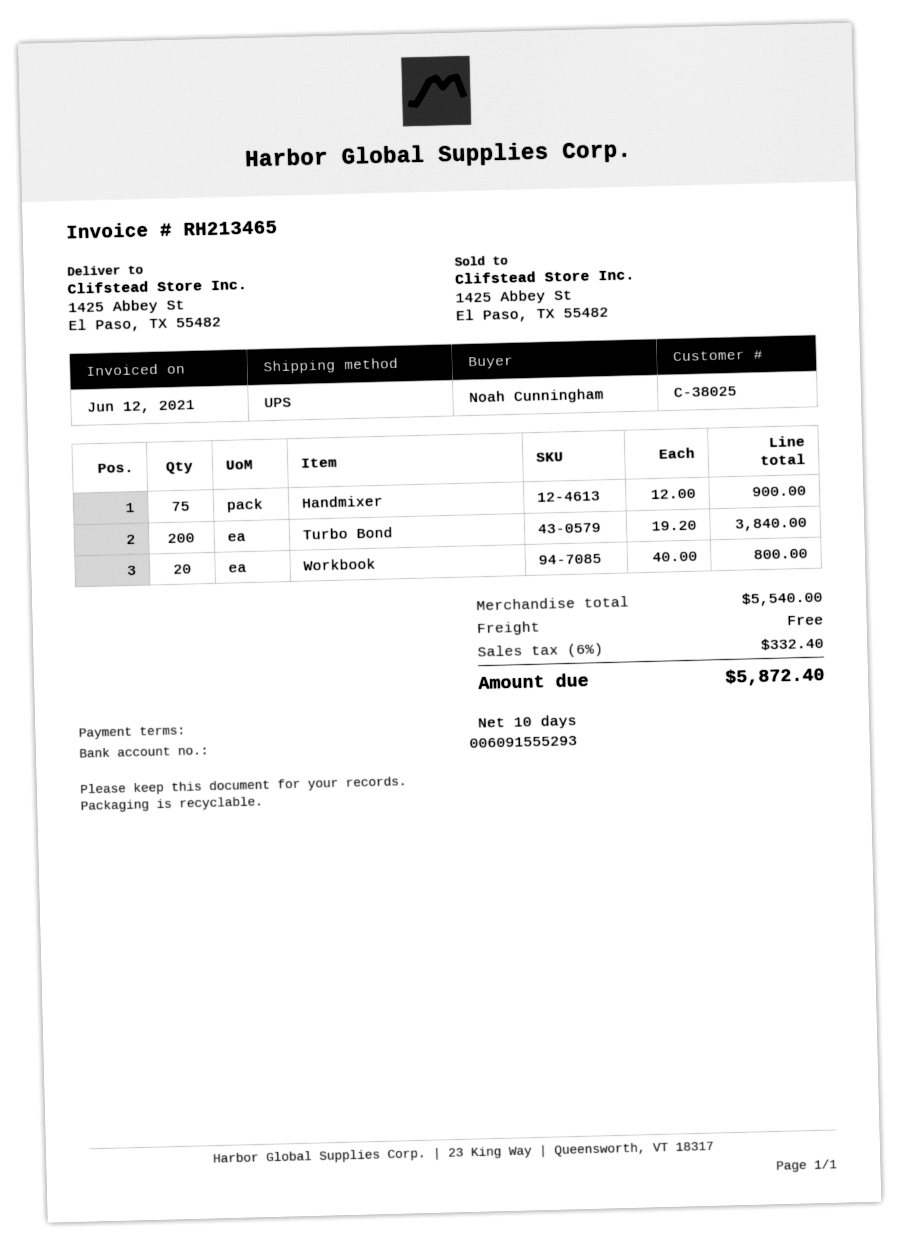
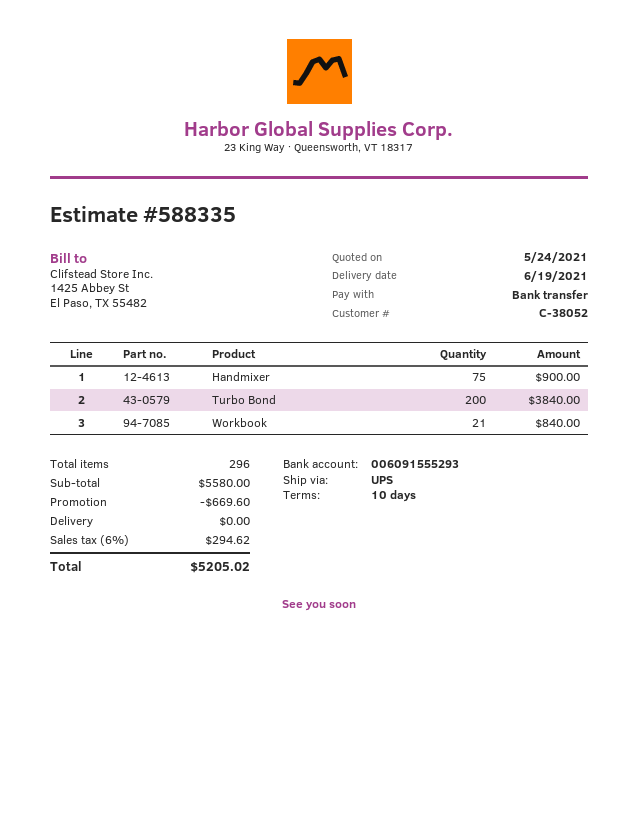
customer number: C-38025 -> C-38052
Workbook: 20 for 800.00 -> 21 for 840.00
subtotal: 5540.00 -> 5580.00
discount: none -> 669.60
tax: 6% = 332.40 -> 6% = 294.62
total: 5872.40 -> 5205.02

